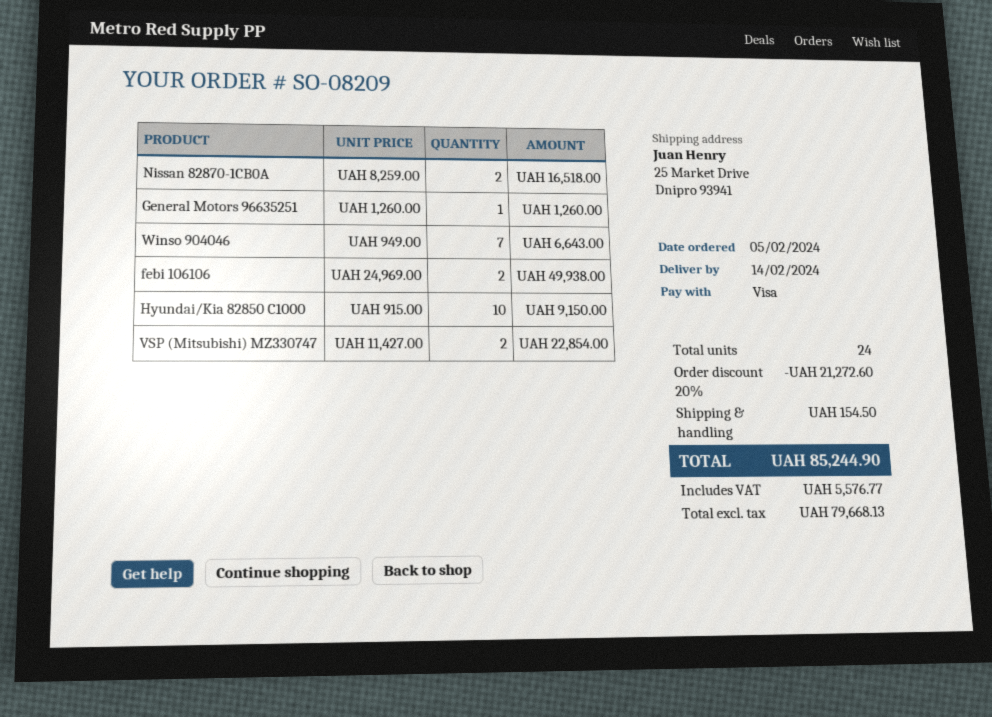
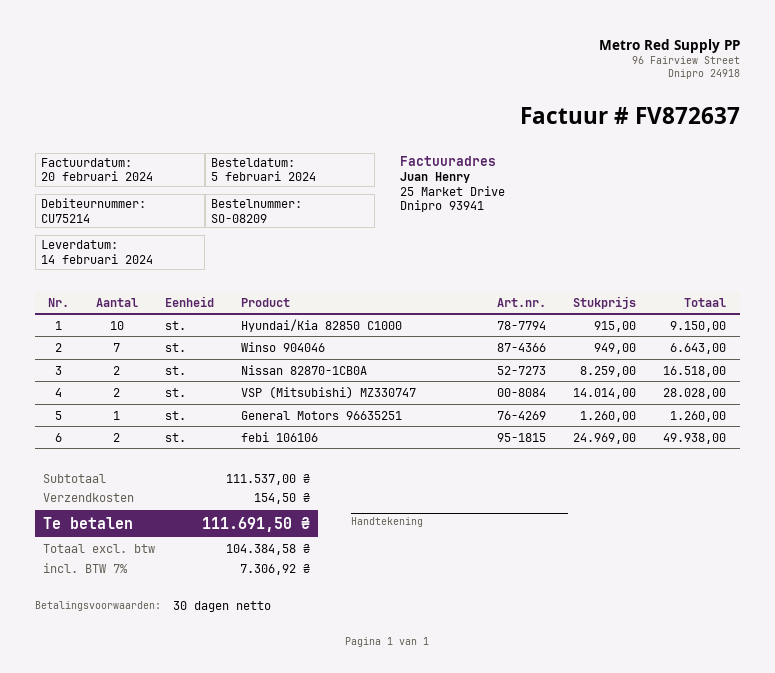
VSP (Mitsubishi) MZ330747: 2 x 11427.00 = 22854.00 -> 2 x 14014.00 = 28028.00
discount: 20% = 21272.60 -> none
net: 79668.13 -> 104384.58
tax: 5576.77 -> 7306.92
total: 85244.90 -> 111691.50

